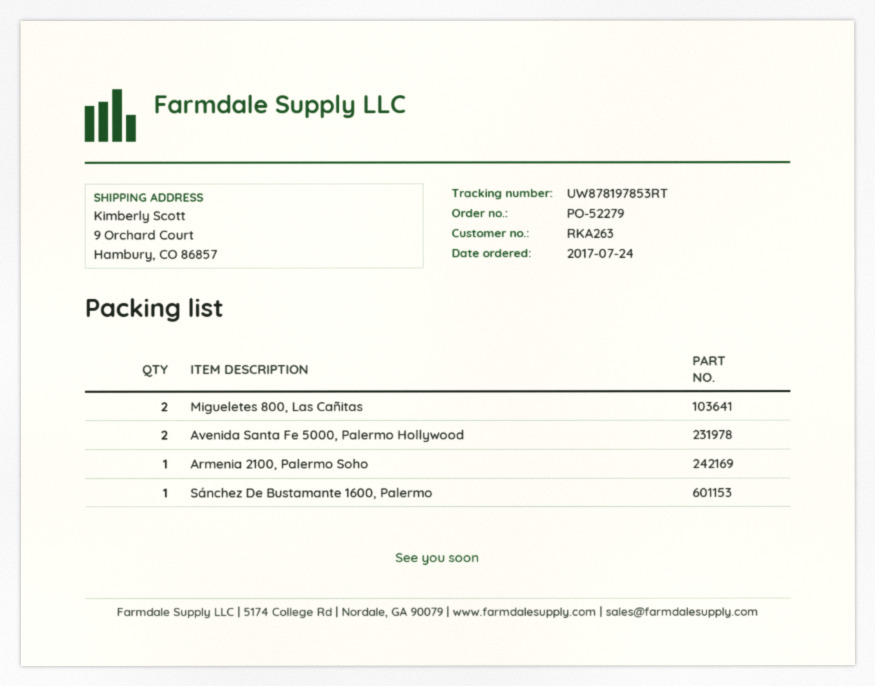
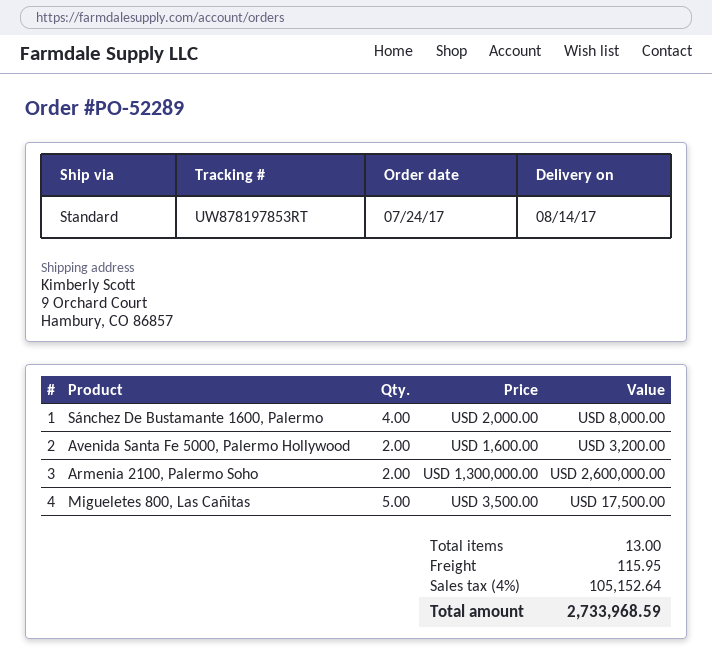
order number: PO-52279 -> PO-52289
Migueletes 800, Las Cañitas: 2 -> 5
Armenia 2100, Palermo Soho: 1 -> 2
Sánchez De Bustamante 1600, Palermo: 1 -> 4

